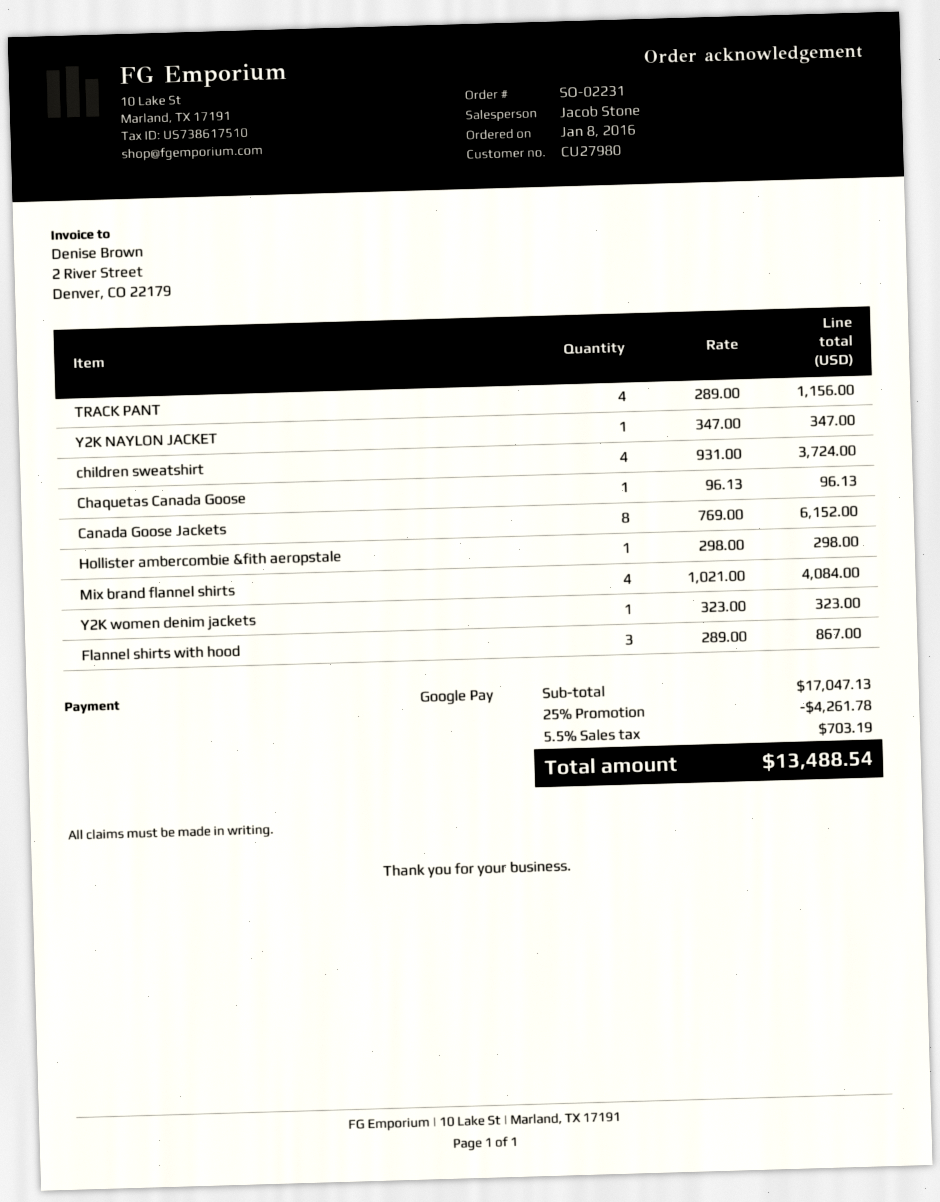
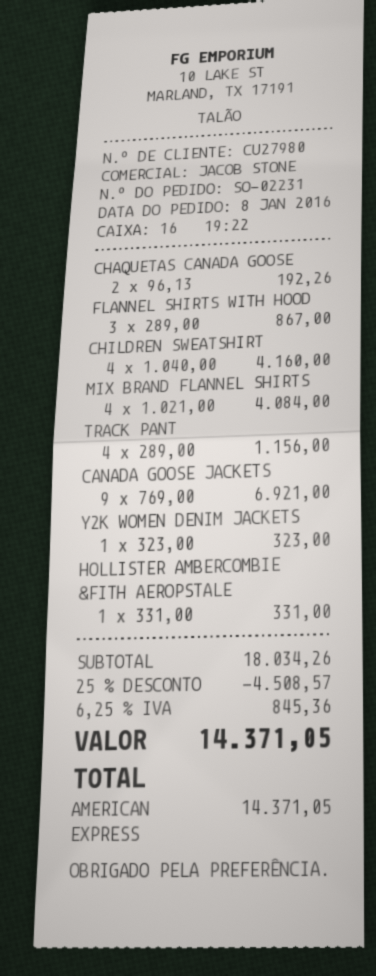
payment method: Google Pay -> American Express
Y2K NAYLON JACKET: 1 x 347.00 = 347.00 -> none
children sweatshirt: 4 x 931.00 = 3724.00 -> 4 x 1040.00 = 4160.00
Chaquetas Canada Goose: 1 x 96.13 = 96.13 -> 2 x 96.13 = 192.26
Canada Goose Jackets: 8 x 769.00 = 6152.00 -> 9 x 769.00 = 6921.00
Hollister ambercombie &fith aeropstale: 1 x 298.00 = 298.00 -> 1 x 331.00 = 331.00
subtotal: 17047.13 -> 18034.26
discount: 25% = 4261.78 -> 25% = 4508.57
tax: 5.5% = 703.19 -> 6.25% = 845.36
total: 13488.54 -> 14371.05

